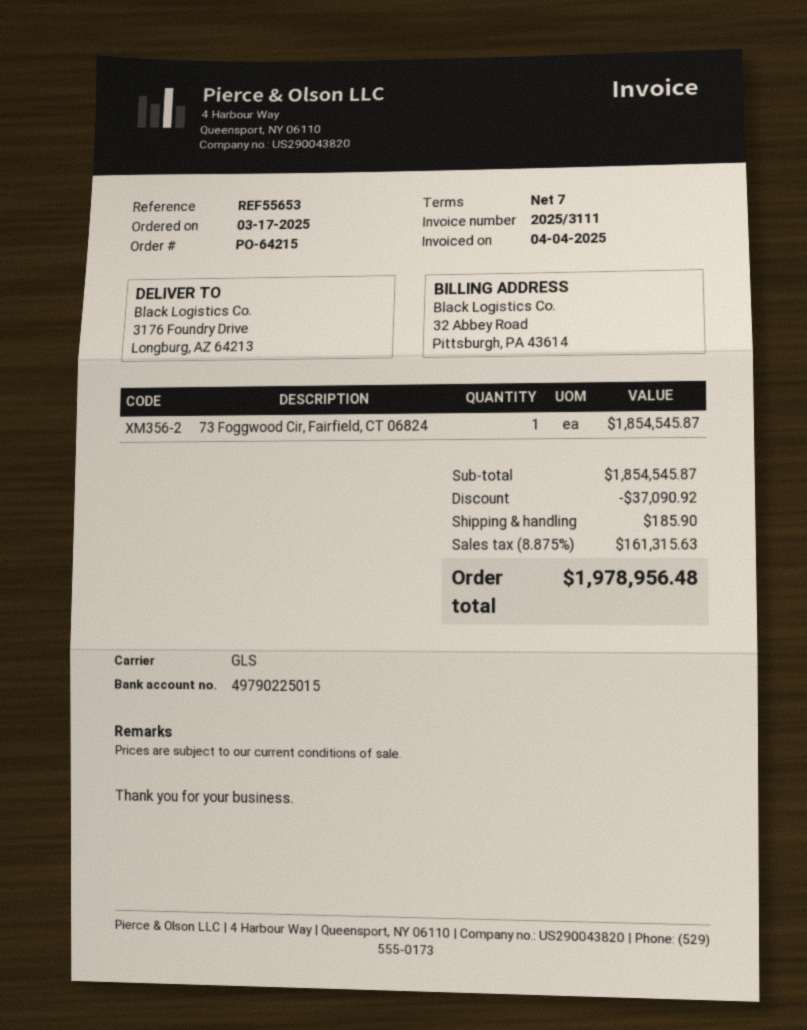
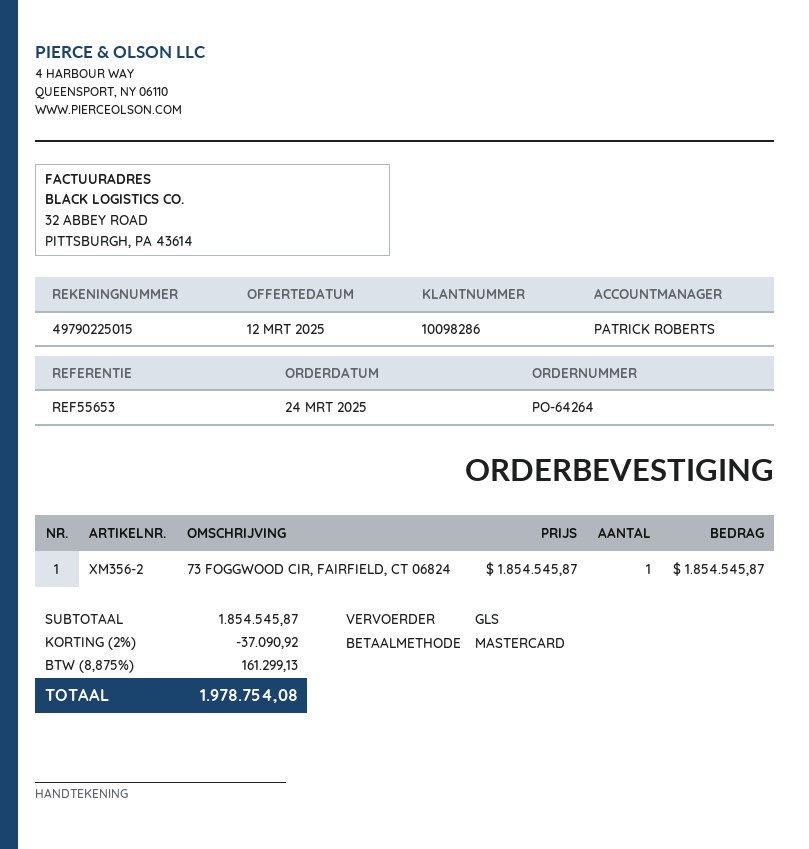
order number: PO-64215 -> PO-64264
order date: 2025-03-17 -> 2025-03-24
shipping: 185.90 -> none
tax: 8.875% = 161315.63 -> 8.875% = 161299.13
total: 1978956.48 -> 1978754.08

